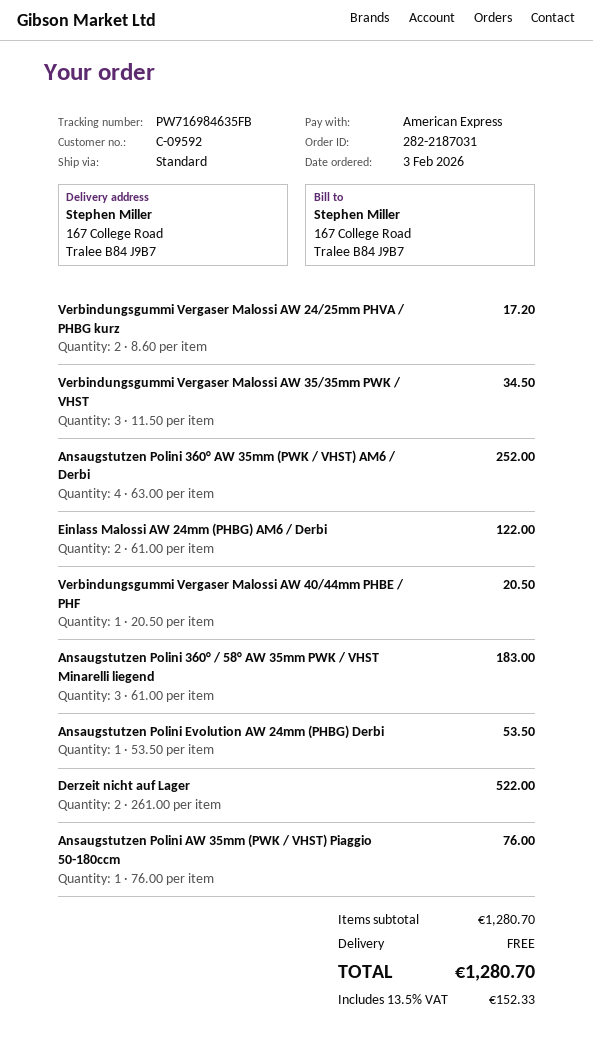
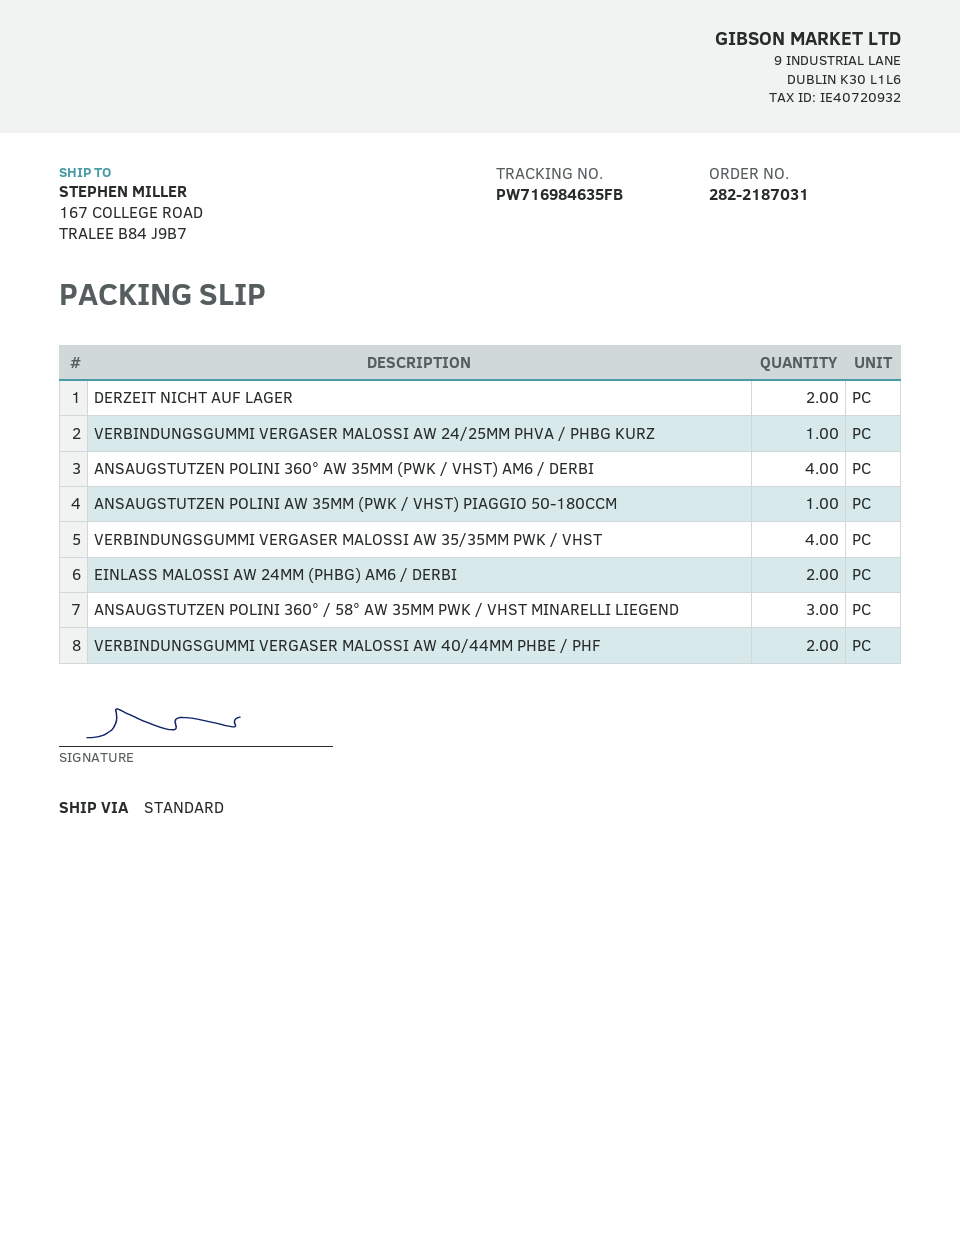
Verbindungsgummi Vergaser Malossi AW 24/25mm PHVA / PHBG kurz: 2 -> 1
Verbindungsgummi Vergaser Malossi AW 35/35mm PWK / VHST: 3 -> 4
Verbindungsgummi Vergaser Malossi AW 40/44mm PHBE / PHF: 1 -> 2
Ansaugstutzen Polini Evolution AW 24mm (PHBG) Derbi: 1 -> none

